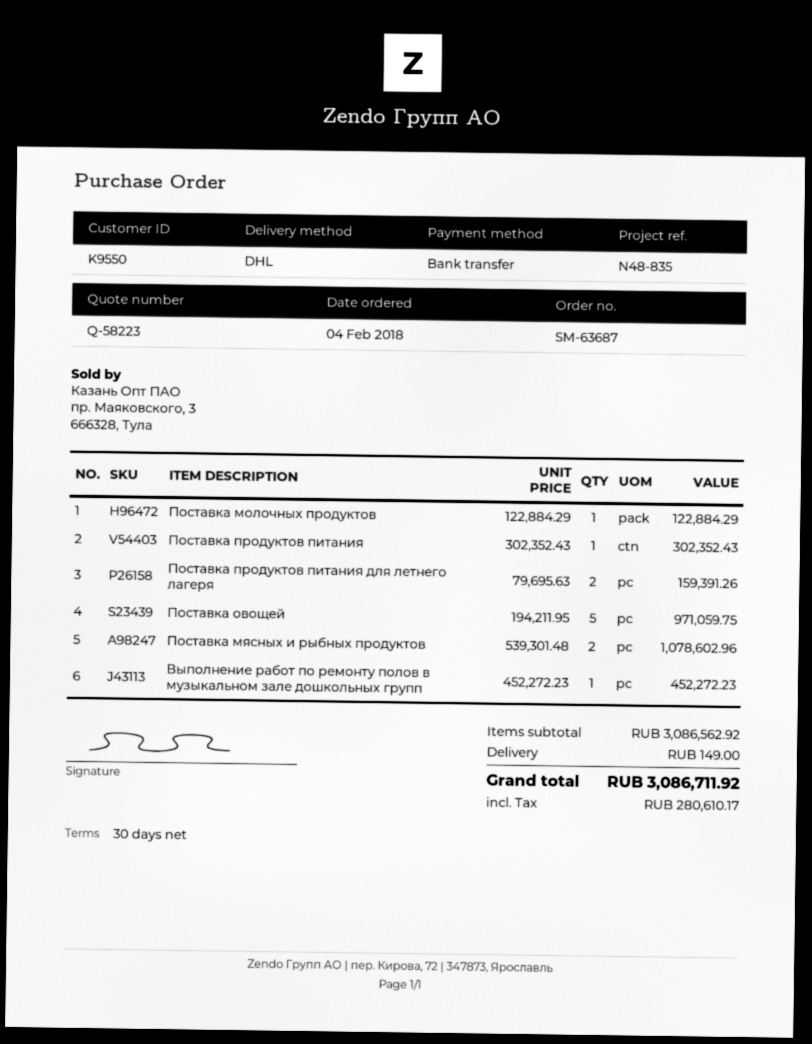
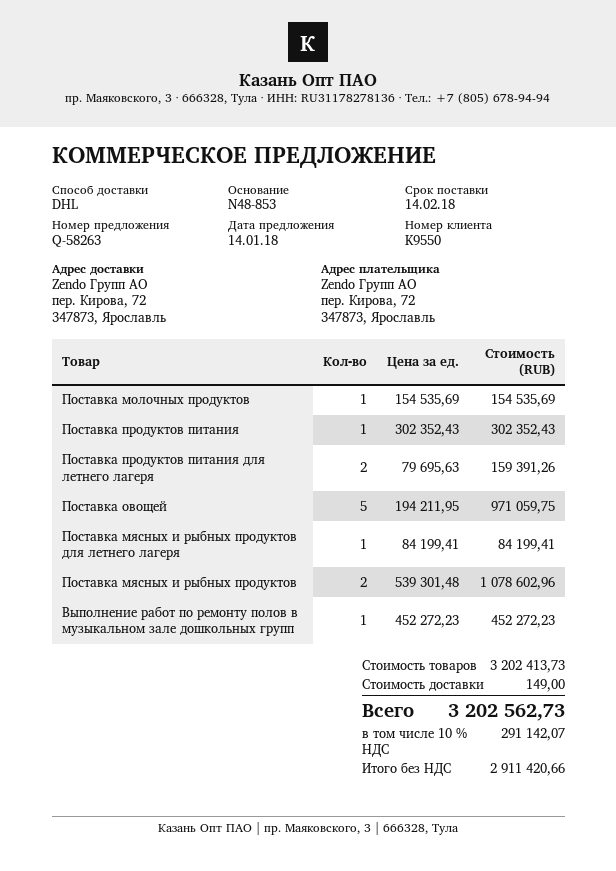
quote number: Q-58223 -> Q-58263
reference: N48-835 -> N48-853
Поставка молочных продуктов: 1 x 122884.29 = 122884.29 -> 1 x 154535.69 = 154535.69
Поставка мясных и рыбных продуктов для летнего лагеря: none -> 1 x 84199.41 = 84199.41
subtotal: 3086562.92 -> 3202413.73
tax: 280610.17 -> 291142.07
total: 3086711.92 -> 3202562.73

